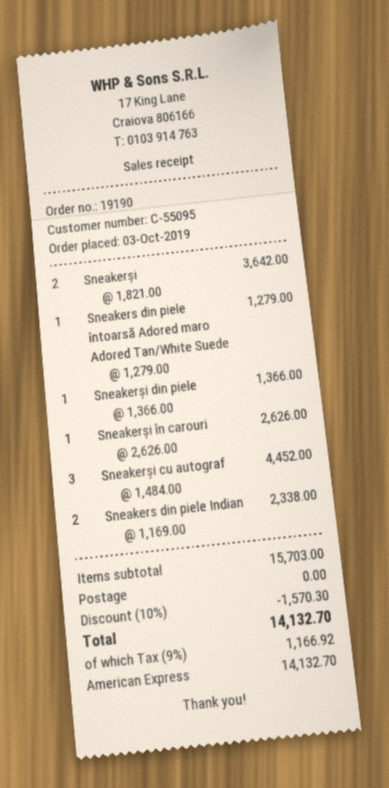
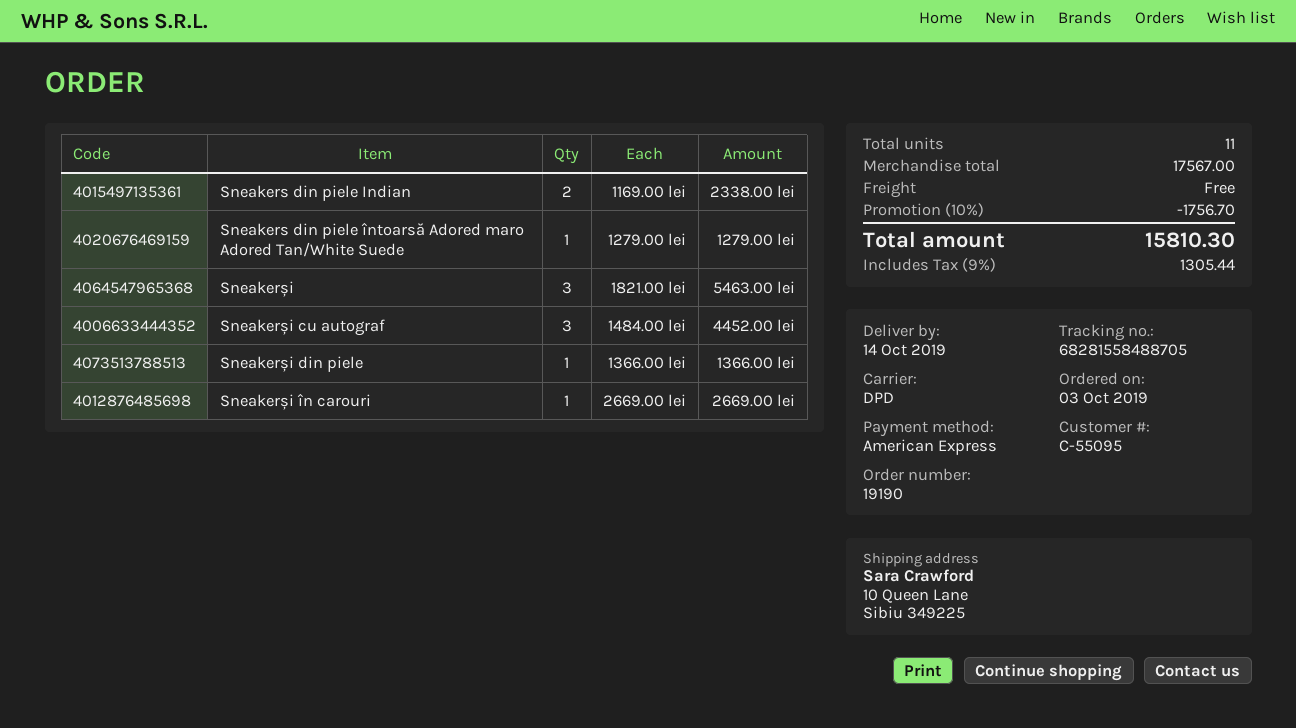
Sneakerși: 2 x 1821.00 = 3642.00 -> 3 x 1821.00 = 5463.00
Sneakerși în carouri: 1 x 2626.00 = 2626.00 -> 1 x 2669.00 = 2669.00
subtotal: 15703.00 -> 17567.00
discount: 10% = 1570.30 -> 10% = 1756.70
tax: 9% = 1166.92 -> 9% = 1305.44
total: 14132.70 -> 15810.30

